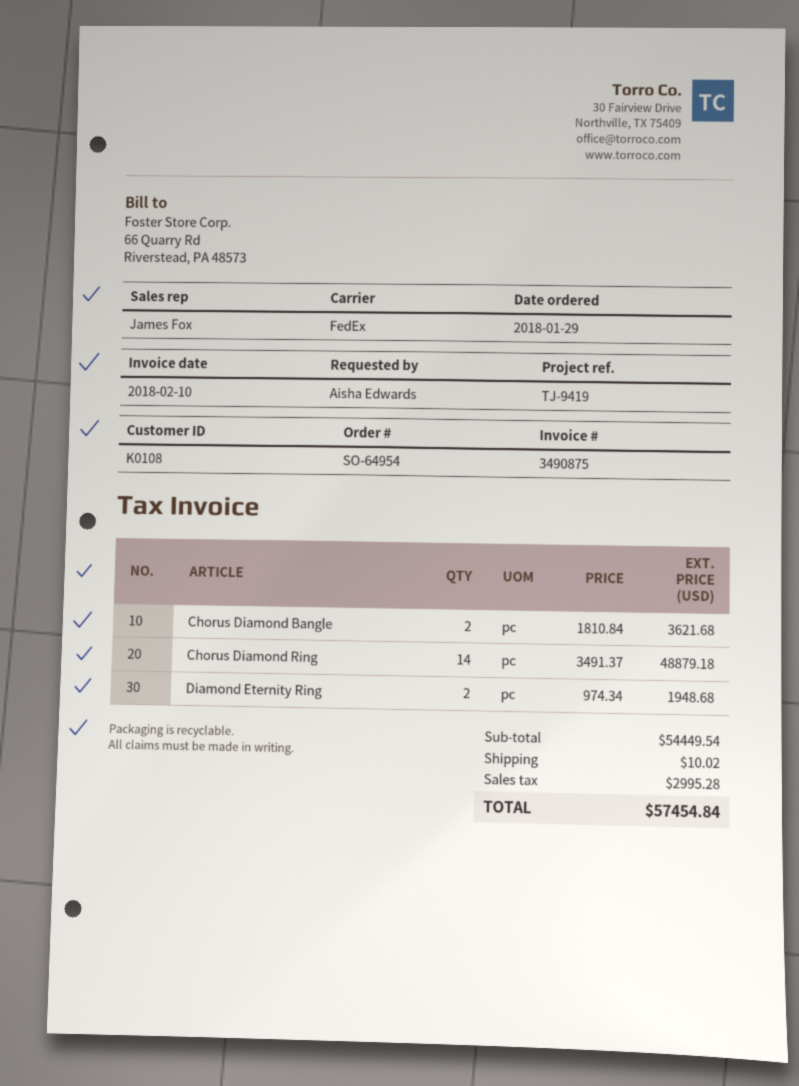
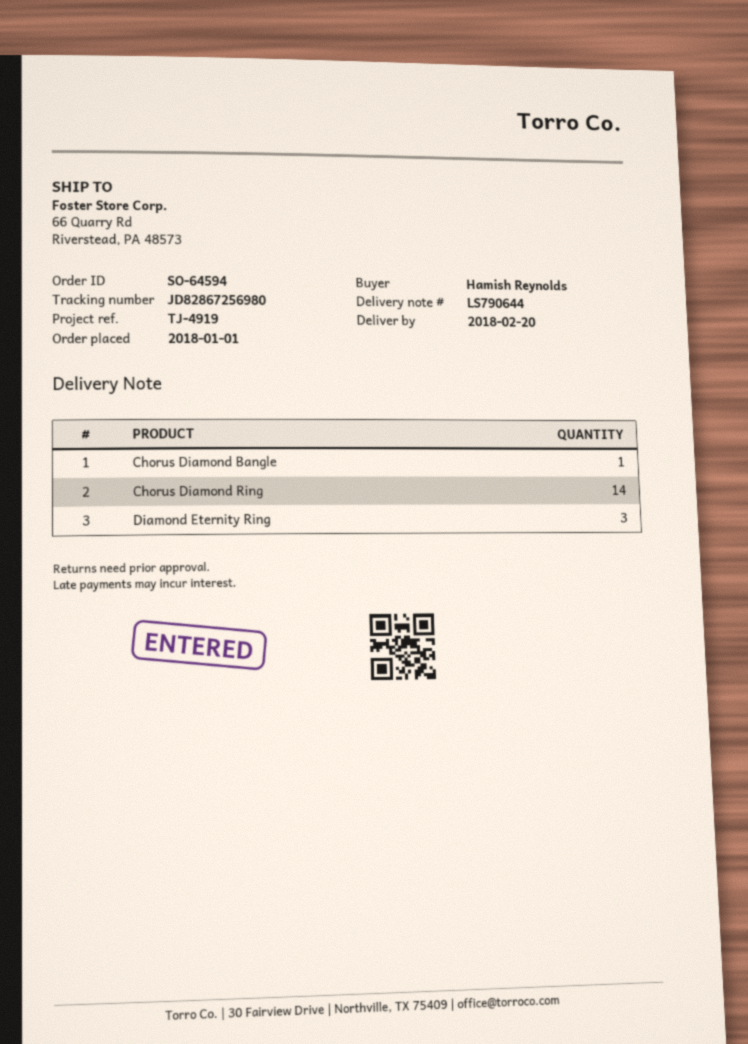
order number: SO-64954 -> SO-64594
order date: 2018-01-29 -> 2018-01-01
reference: TJ-9419 -> TJ-4919
ordered by: Aisha Edwards -> Hamish Reynolds
Chorus Diamond Bangle: 2 -> 1
Diamond Eternity Ring: 2 -> 3

